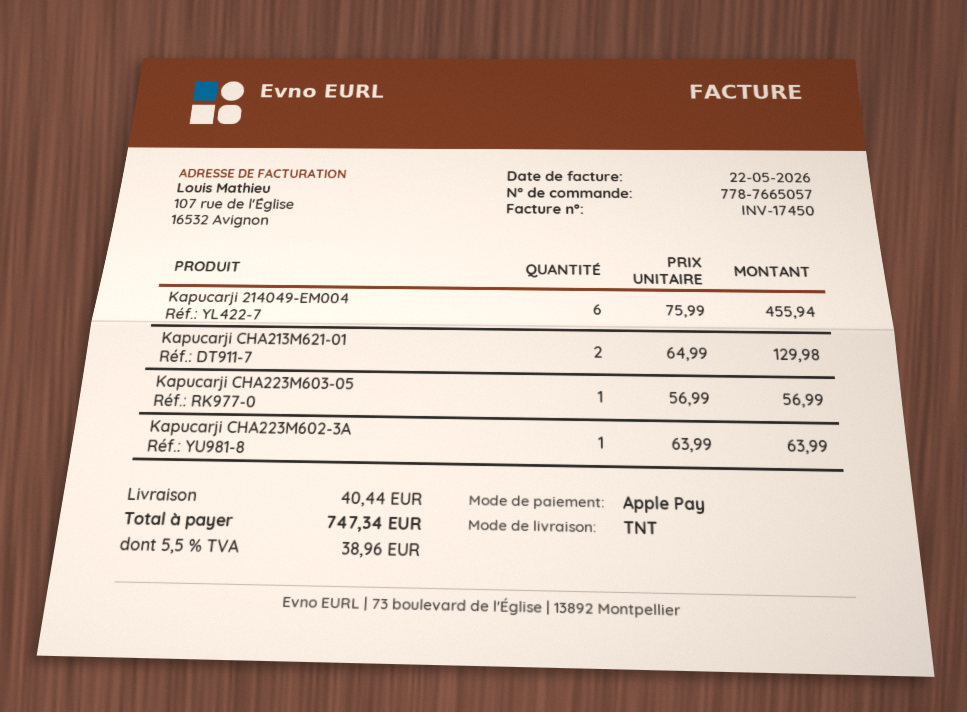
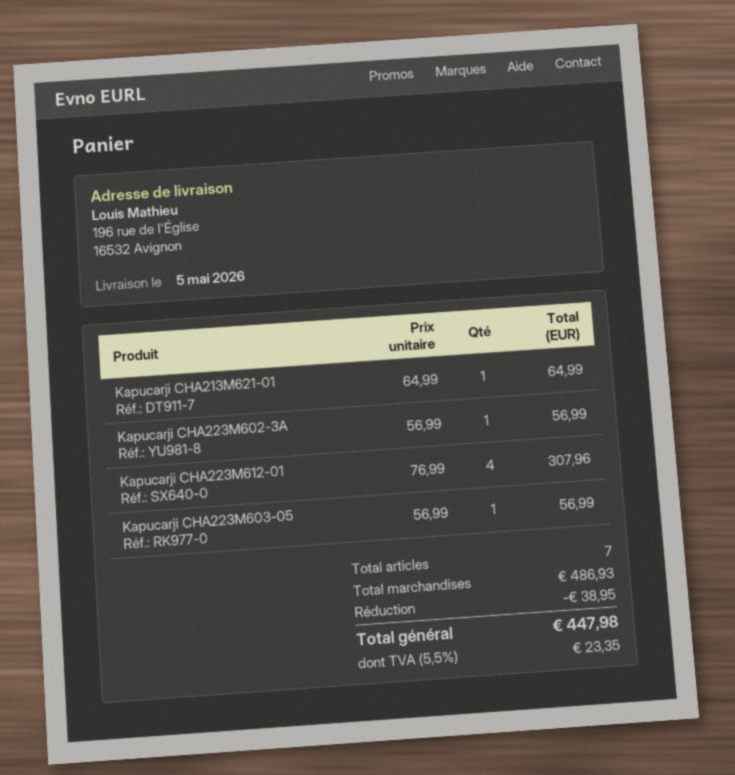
Kapucarji 214049-EM004: 6 x 75.99 = 455.94 -> none
Kapucarji CHA213M621-01: 2 x 64.99 = 129.98 -> 1 x 64.99 = 64.99
Kapucarji CHA223M602-3A: 1 x 63.99 = 63.99 -> 1 x 56.99 = 56.99
Kapucarji CHA223M612-01: none -> 4 x 76.99 = 307.96
discount: none -> 38.95
shipping: 40.44 -> none
tax: 5.5% = 38.96 -> 5.5% = 23.35
total: 747.34 -> 447.98

